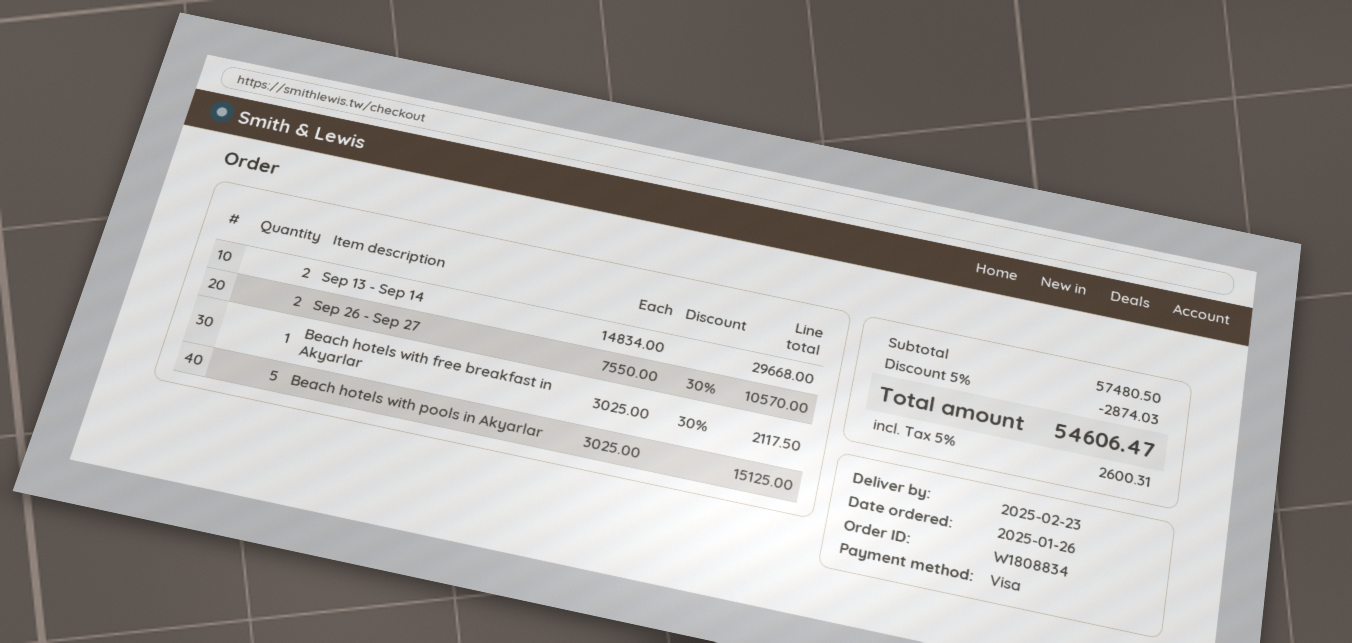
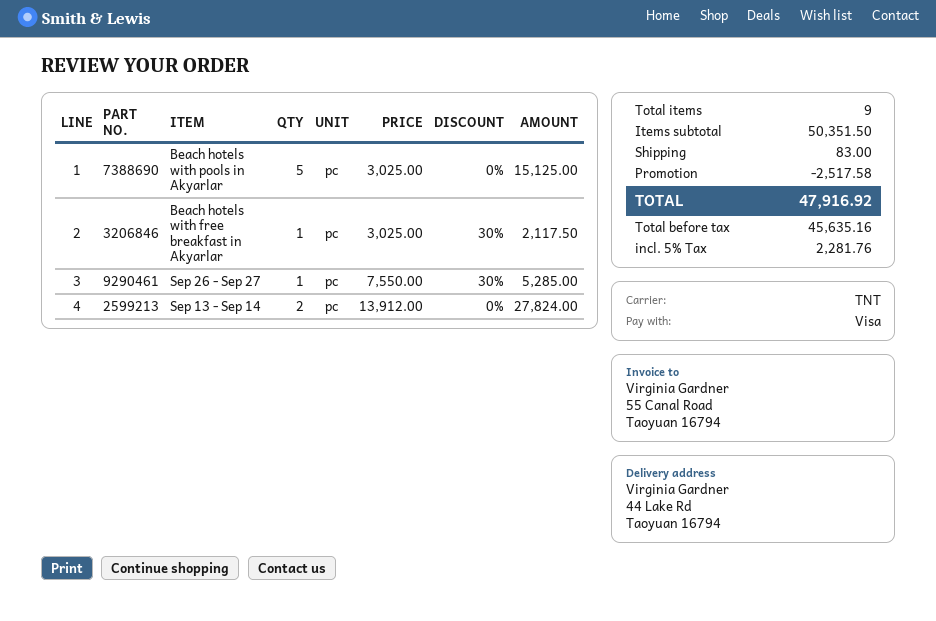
Sep 13 - Sep 14: 2 x 14834.00 = 29668.00 -> 2 x 13912.00 = 27824.00
Sep 26 - Sep 27: 2 x 7550.00 - 30% = 10570.00 -> 1 x 7550.00 - 30% = 5285.00
subtotal: 57480.50 -> 50351.50
discount: 2874.03 -> 2517.58
shipping: none -> 83.00
tax: 5% = 2600.31 -> 5% = 2281.76
total: 54606.47 -> 47916.92

